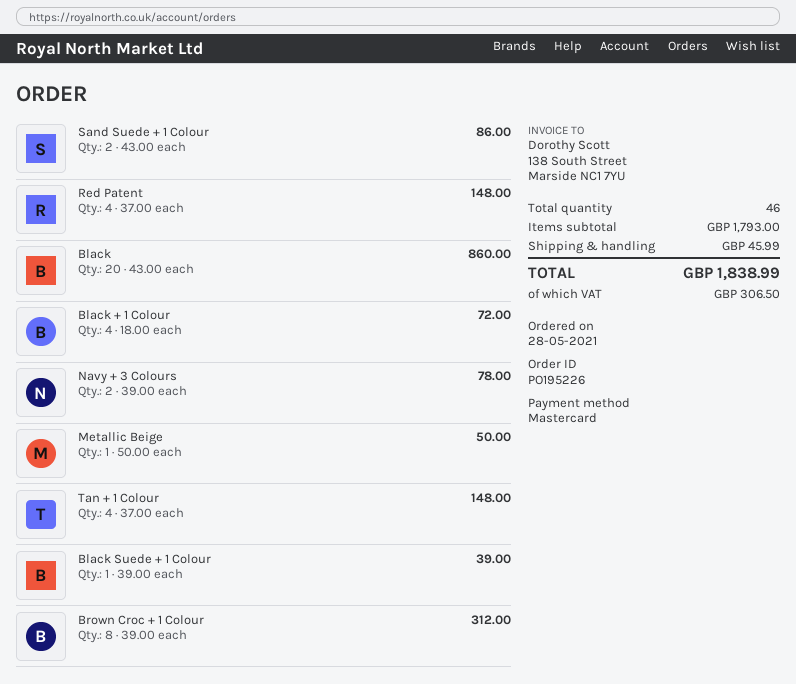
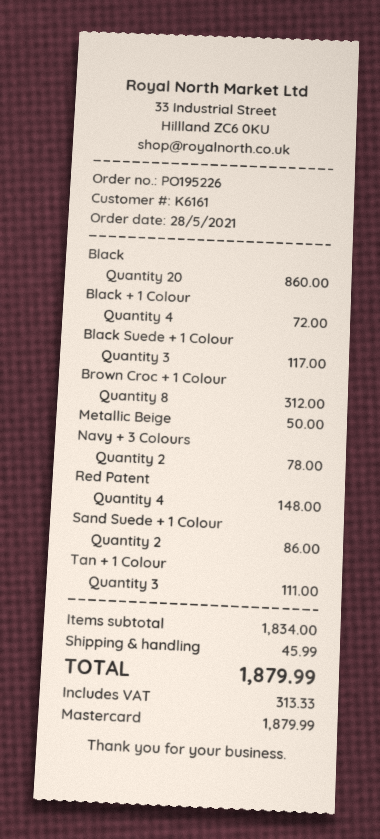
Tan + 1 Colour: 4 for 148.00 -> 3 for 111.00
Black Suede + 1 Colour: 1 for 39.00 -> 3 for 117.00
subtotal: 1793.00 -> 1834.00
tax: 306.50 -> 313.33
total: 1838.99 -> 1879.99

